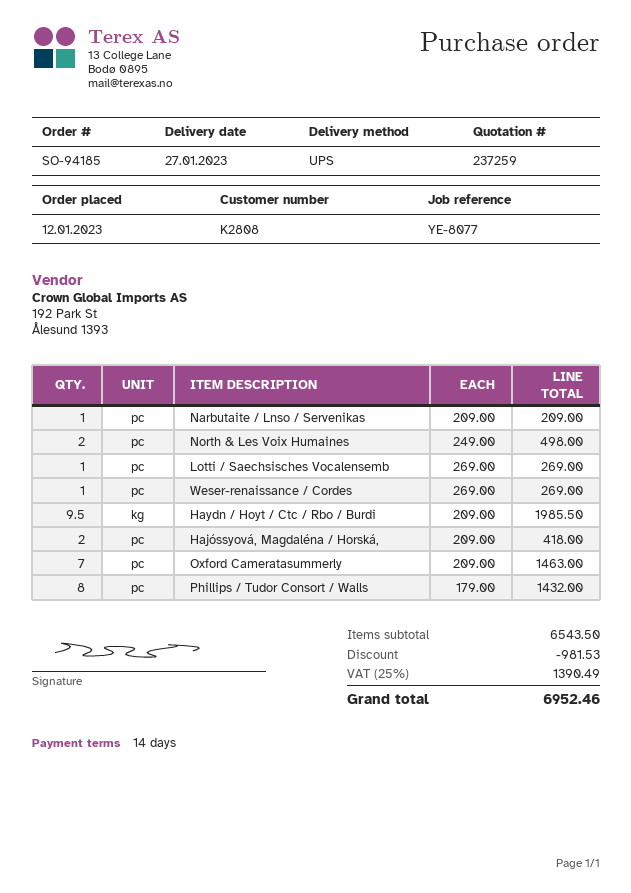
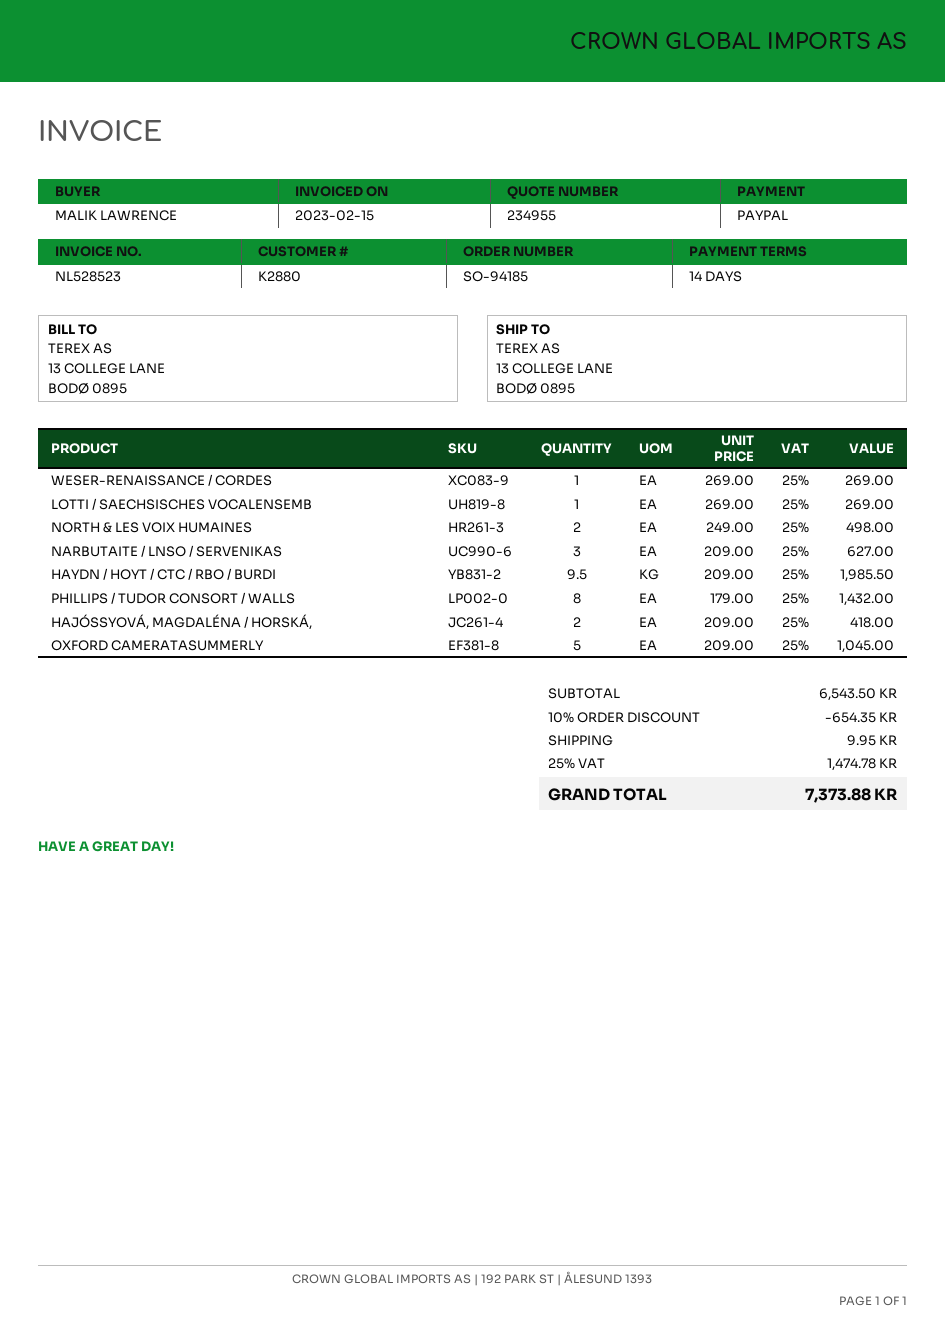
quote number: 237259 -> 234955
customer number: K2808 -> K2880
Narbutaite / Lnso / Servenikas: 1 x 209.00 = 209.00 -> 3 x 209.00 = 627.00
Oxford Cameratasummerly: 7 x 209.00 = 1463.00 -> 5 x 209.00 = 1045.00
discount: 981.53 -> 654.35
shipping: none -> 9.95
tax: 25% = 1390.49 -> 25% = 1474.78
total: 6952.46 -> 7373.88

